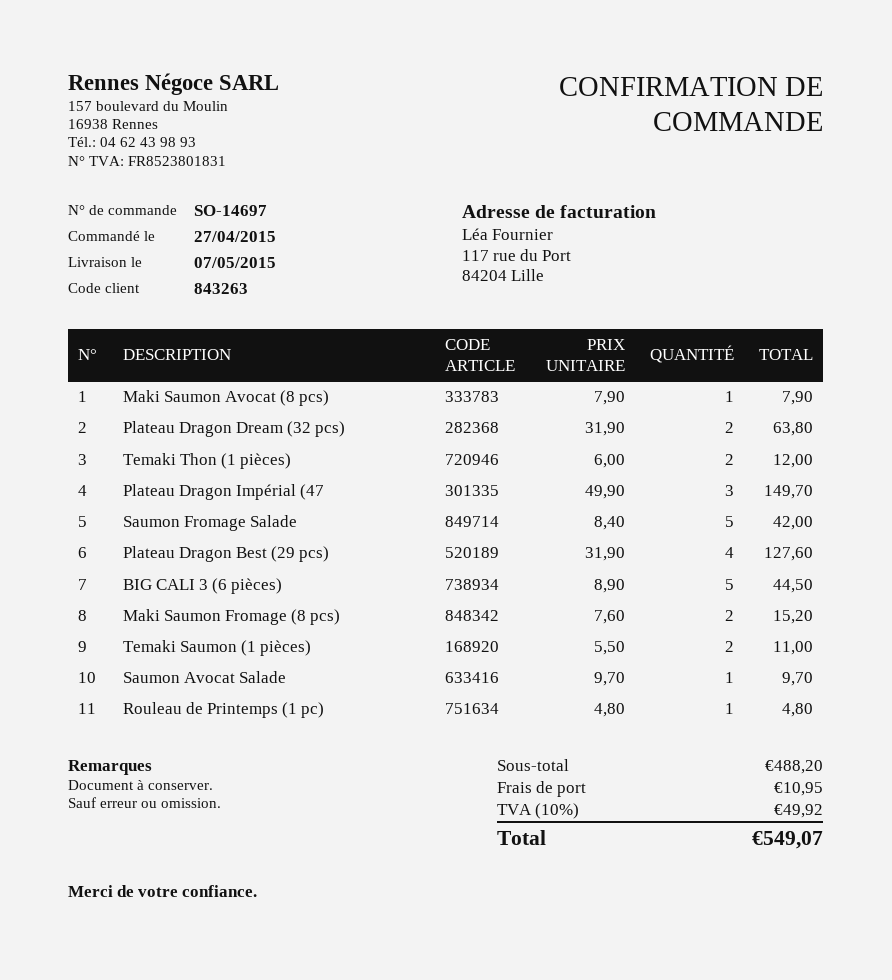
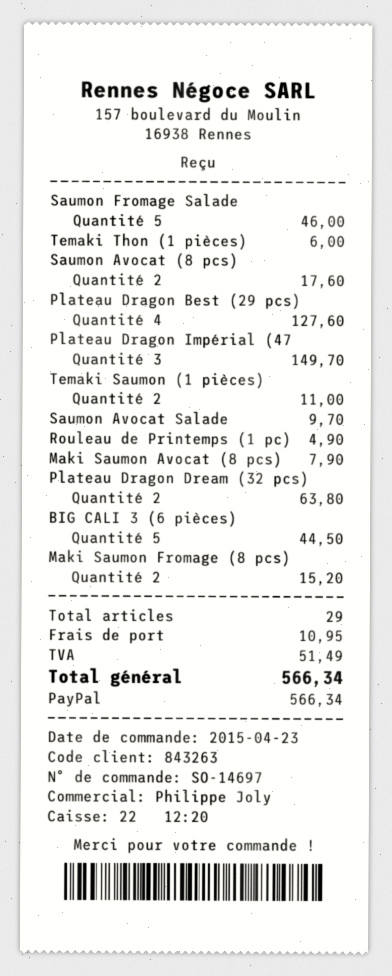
order date: 2015-04-27 -> 2015-04-23
Temaki Thon (1 pièces): 2 for 12.00 -> 1 for 6.00
Saumon Fromage Salade: 5 for 42.00 -> 5 for 46.00
Rouleau de Printemps (1 pc): 1 for 4.80 -> 1 for 4.90
Saumon Avocat (8 pcs): none -> 2 for 17.60
tax: 49.92 -> 51.49
total: 549.07 -> 566.34

